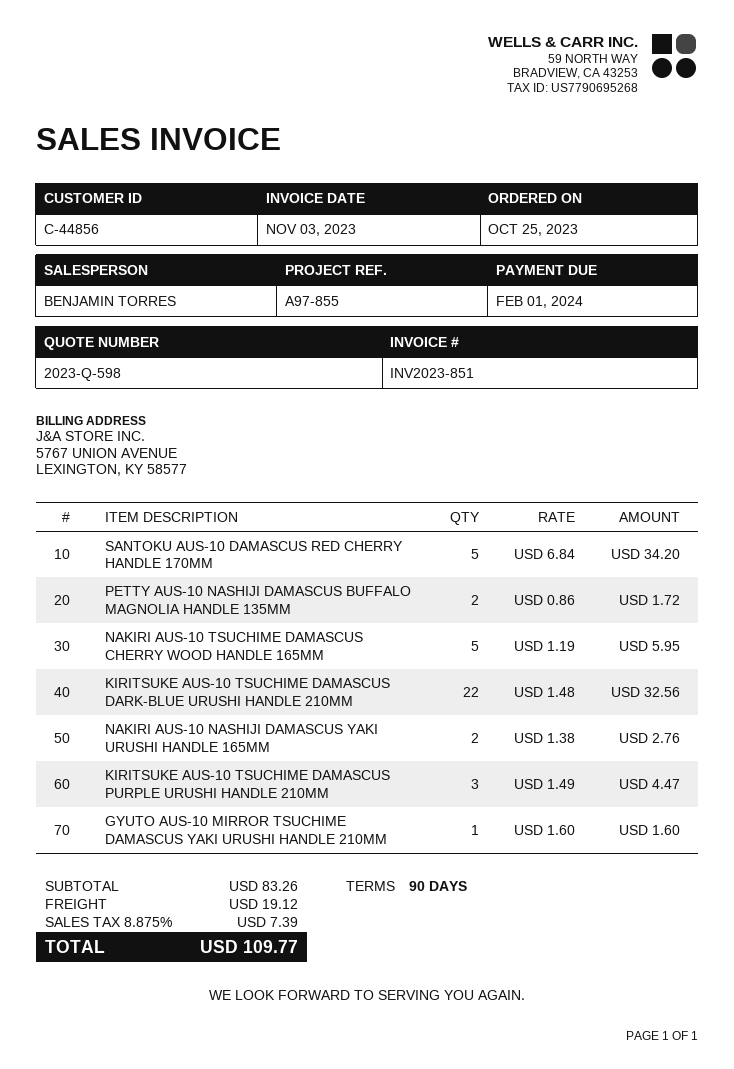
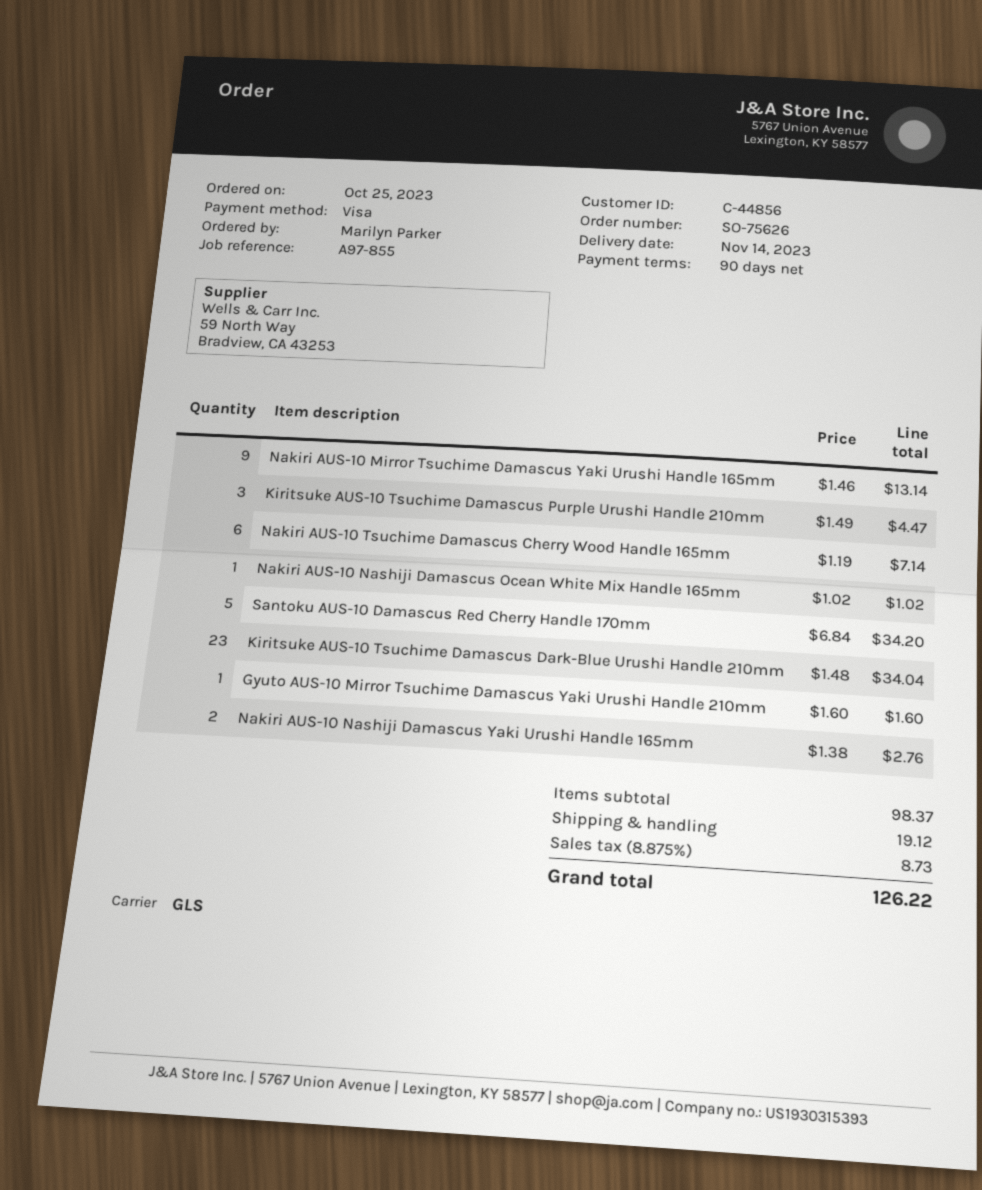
PETTY AUS-10 NASHIJI DAMASCUS BUFFALO MAGNOLIA HANDLE 135MM: 2 x 0.86 = 1.72 -> none
NAKIRI AUS-10 TSUCHIME DAMASCUS CHERRY WOOD HANDLE 165MM: 5 x 1.19 = 5.95 -> 6 x 1.19 = 7.14
KIRITSUKE AUS-10 TSUCHIME DAMASCUS DARK-BLUE URUSHI HANDLE 210MM: 22 x 1.48 = 32.56 -> 23 x 1.48 = 34.04
Nakiri AUS-10 Mirror Tsuchime Damascus Yaki Urushi Handle 165mm: none -> 9 x 1.46 = 13.14
Nakiri AUS-10 Nashiji Damascus Ocean White Mix Handle 165mm: none -> 1 x 1.02 = 1.02
subtotal: 83.26 -> 98.37
tax: 8.875% = 7.39 -> 8.875% = 8.73
total: 109.77 -> 126.22

